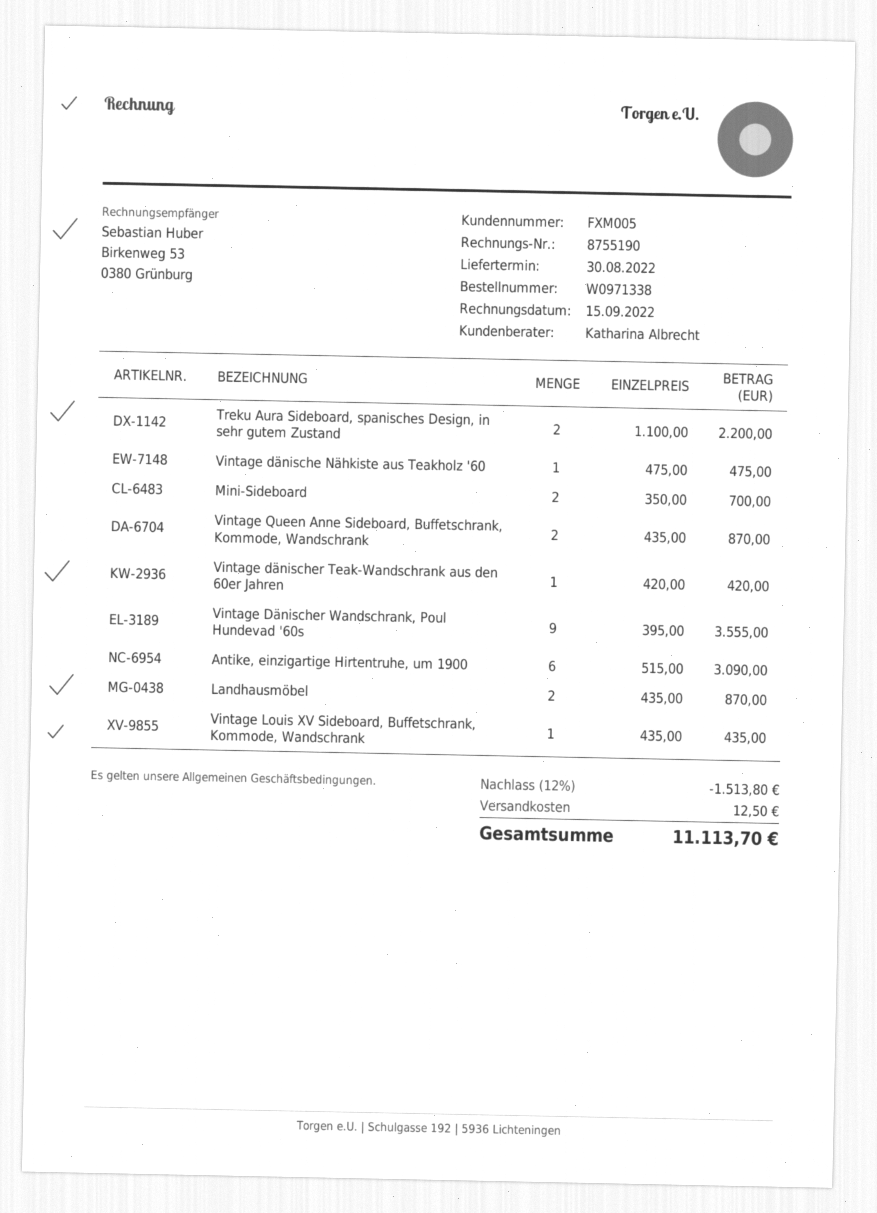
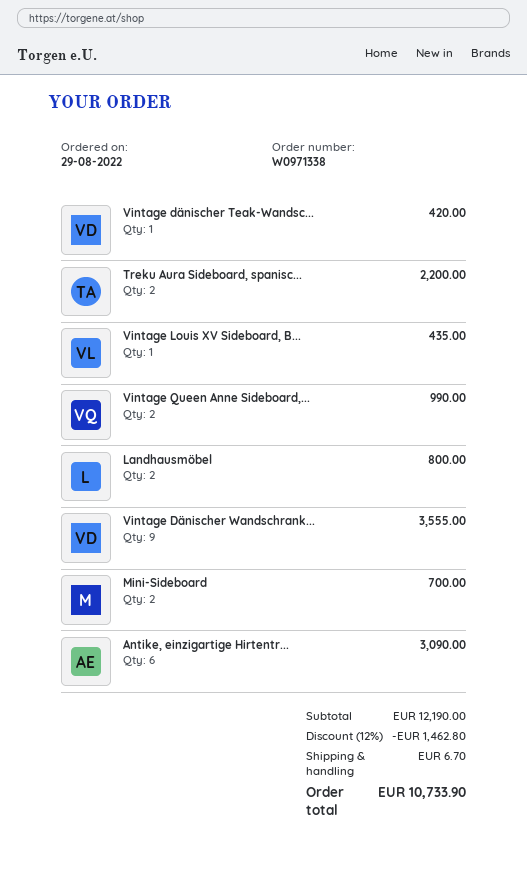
Vintage dänische Nähkiste aus Teakholz '60: 1 for 475.00 -> none
Vintage Queen Anne Sideboard, Buffetschrank, Kommode, Wandschrank: 2 for 870.00 -> 2 for 990.00
Landhausmöbel: 2 for 870.00 -> 2 for 800.00
discount: 12% = 1513.80 -> 12% = 1462.80
shipping: 12.50 -> 6.70
total: 11113.70 -> 10733.90

